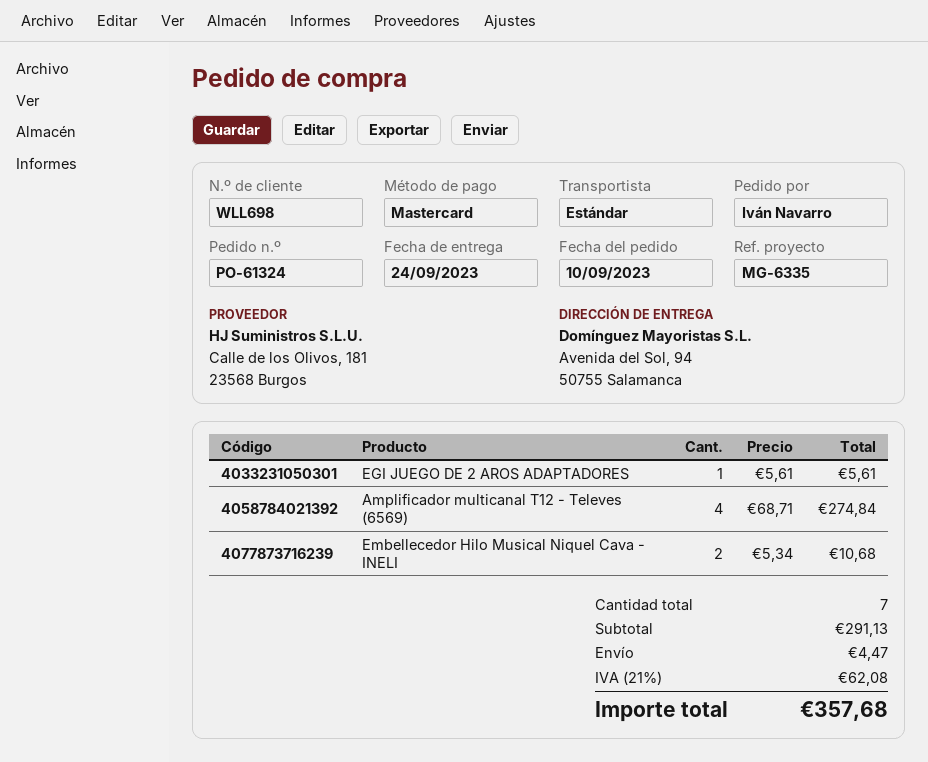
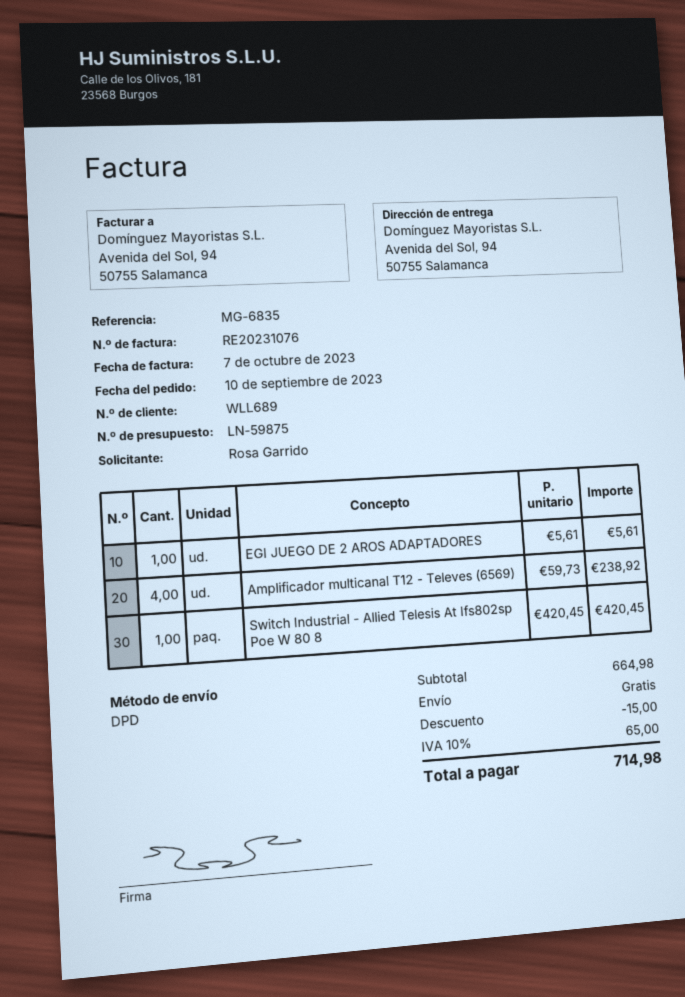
customer number: WLL698 -> WLL689
reference: MG-6335 -> MG-6835
ordered by: Iván Navarro -> Rosa Garrido
shipping method: standard -> DPD
Amplificador multicanal T12 - Televes (6569): 4 x 68.71 = 274.84 -> 4 x 59.73 = 238.92
Embellecedor Hilo Musical Niquel Cava - INELI: 2 x 5.34 = 10.68 -> none
Switch Industrial - Allied Telesis At Ifs802sp Poe W 80 8: none -> 1 x 420.45 = 420.45
subtotal: 291.13 -> 664.98
discount: none -> 15.00
shipping: 4.47 -> 0.00
tax: 21% = 62.08 -> 10% = 65.00
total: 357.68 -> 714.98

